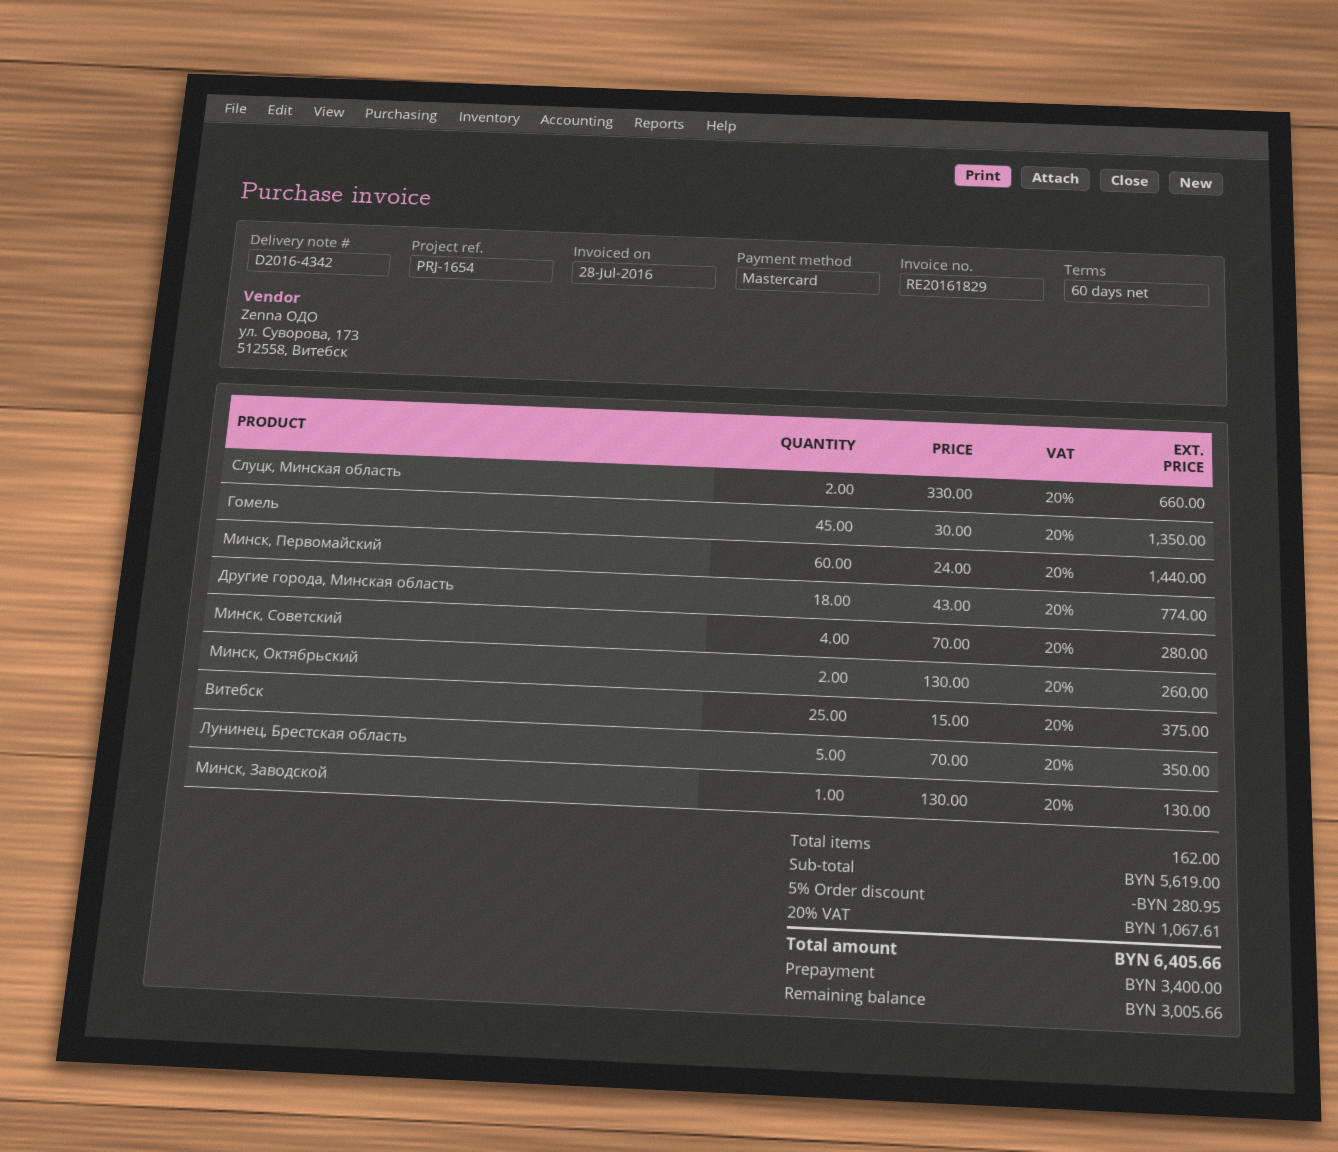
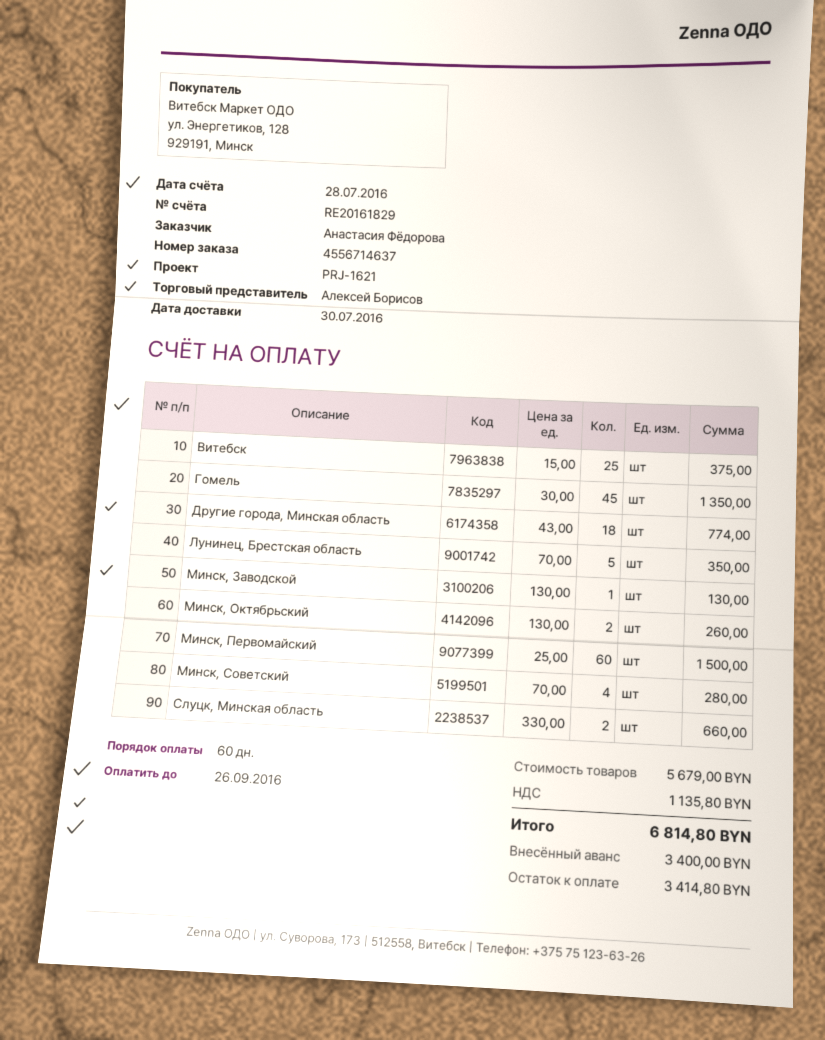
reference: PRJ-1654 -> PRJ-1621
Минск, Первомайский: 60 x 24.00 = 1440.00 -> 60 x 25.00 = 1500.00
subtotal: 5619.00 -> 5679.00
discount: 5% = 280.95 -> none
tax: 1067.61 -> 1135.80
total: 6405.66 -> 6814.80
balance: 3005.66 -> 3414.80

